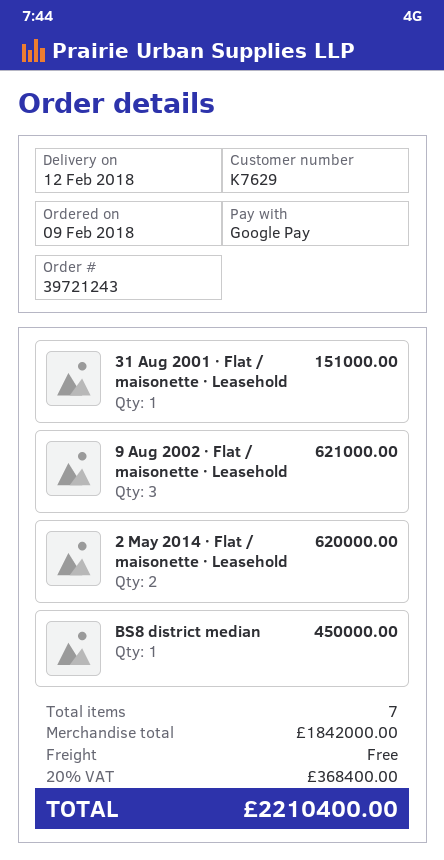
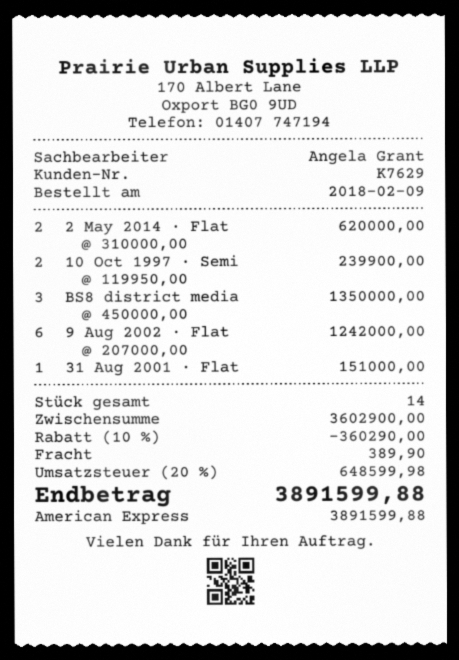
payment method: Google Pay -> American Express
9 Aug 2002 · Flat / maisonette · Leasehold: 3 for 621000.00 -> 6 for 1242000.00
BS8 district median: 1 for 450000.00 -> 3 for 1350000.00
10 Oct 1997 · Semi: none -> 2 for 239900.00
total quantity: 7 -> 14
subtotal: 1842000.00 -> 3602900.00
discount: none -> 10% = 360290.00
shipping: 0.00 -> 389.90
tax: 20% = 368400.00 -> 20% = 648599.98
total: 2210400.00 -> 3891599.88

